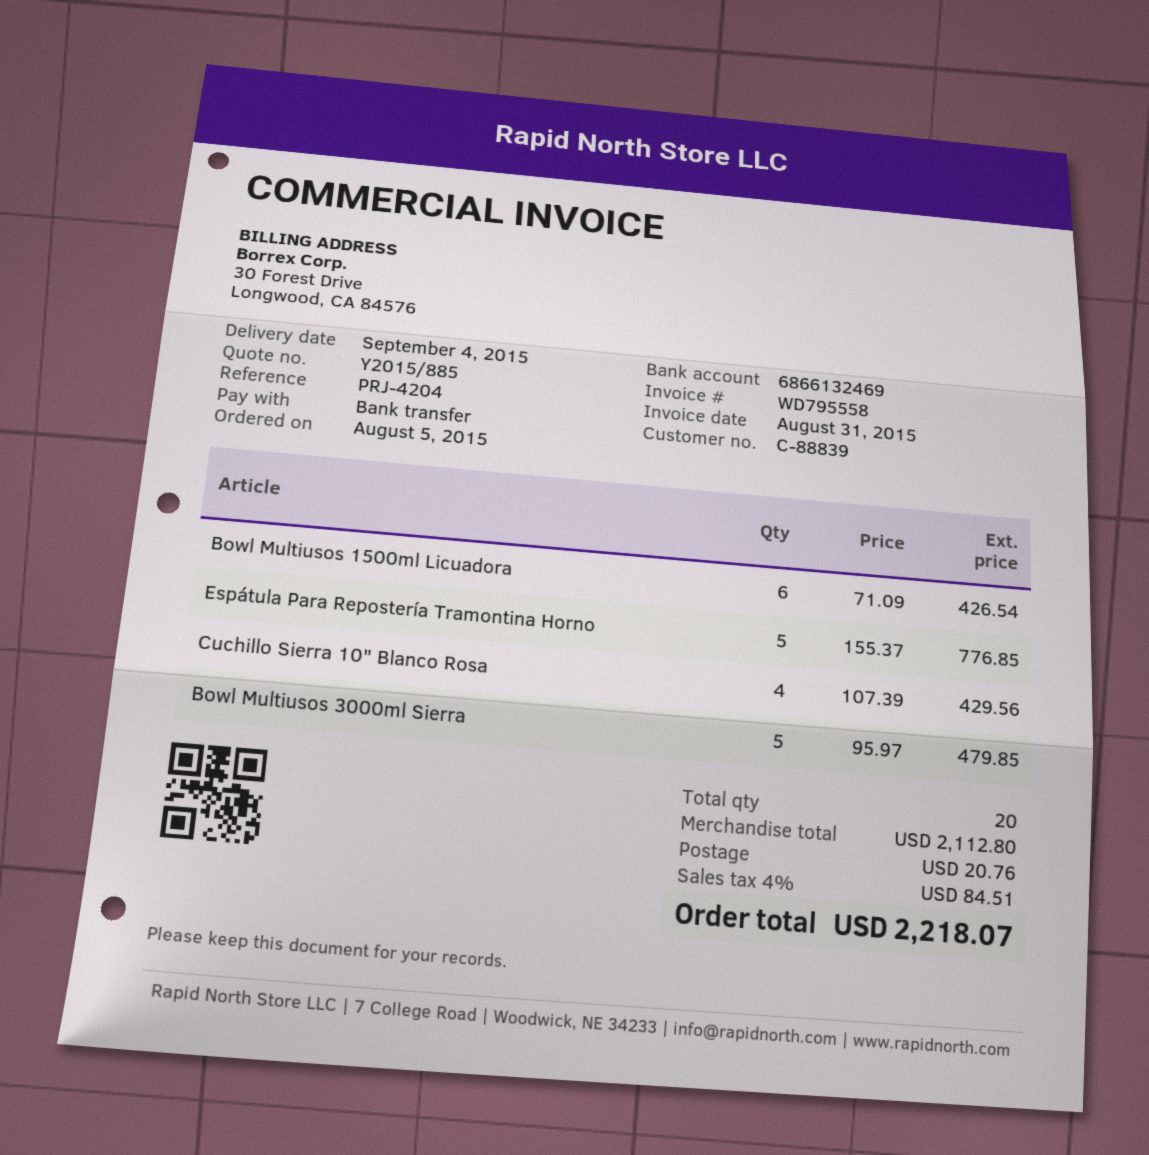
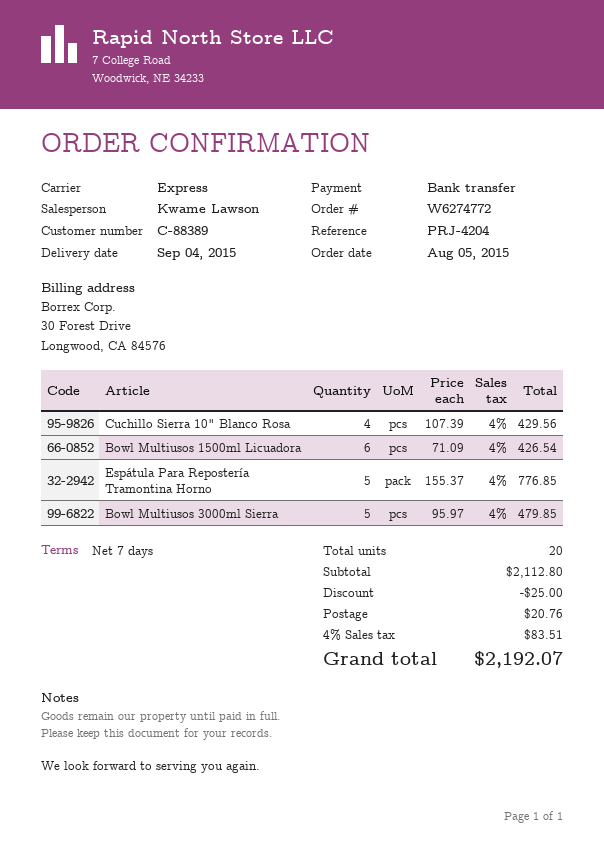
customer number: C-88839 -> C-88389
discount: none -> 25.00
tax: 4% = 84.51 -> 4% = 83.51
total: 2218.07 -> 2192.07

